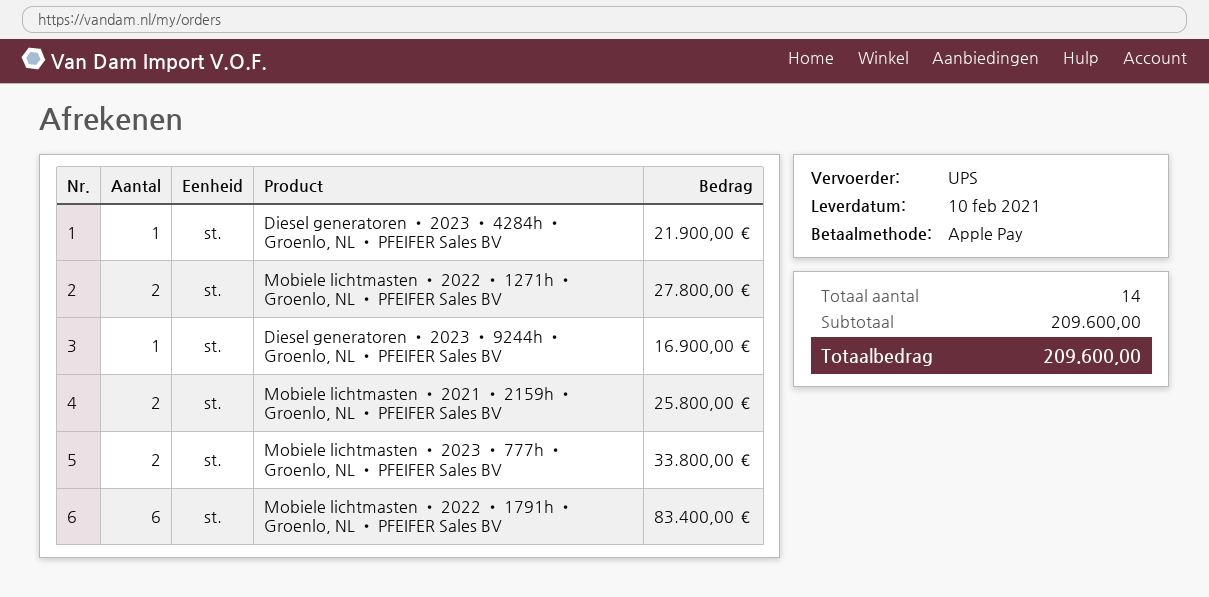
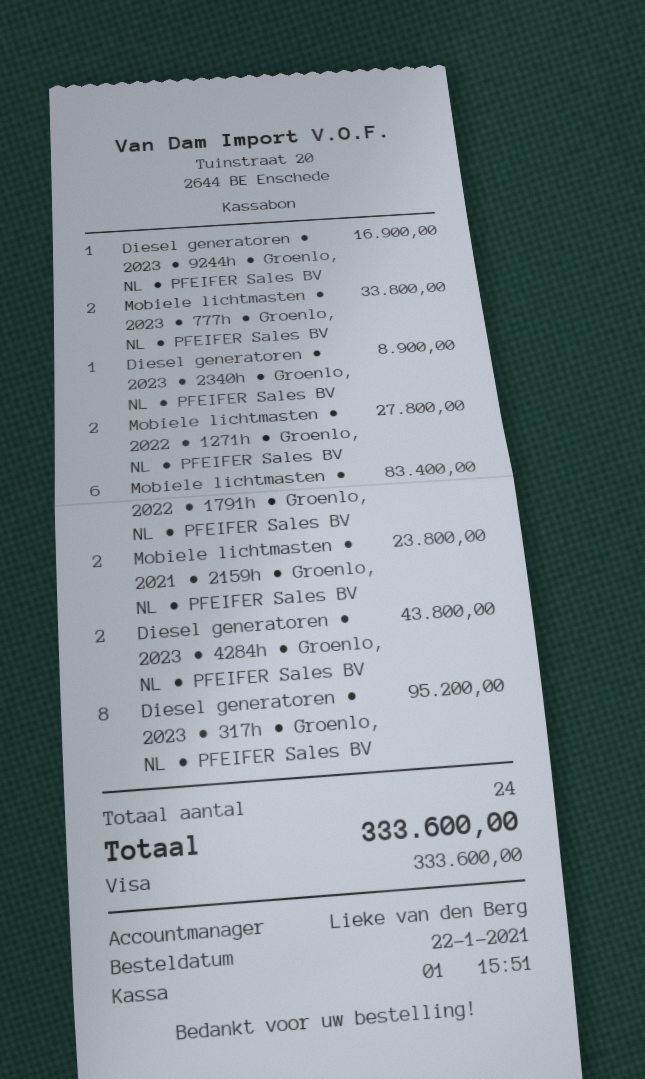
payment method: Apple Pay -> Visa
Diesel generatoren • 2023 • 4284h • Groenlo, NL • PFEIFER Sales BV: 1 for 21900.00 -> 2 for 43800.00
Mobiele lichtmasten • 2021 • 2159h • Groenlo, NL • PFEIFER Sales BV: 2 for 25800.00 -> 2 for 23800.00
Diesel generatoren • 2023 • 2340h • Groenlo, NL • PFEIFER Sales BV: none -> 1 for 8900.00
Diesel generatoren • 2023 • 317h • Groenlo, NL • PFEIFER Sales BV: none -> 8 for 95200.00
total quantity: 14 -> 24
total: 209600.00 -> 333600.00

